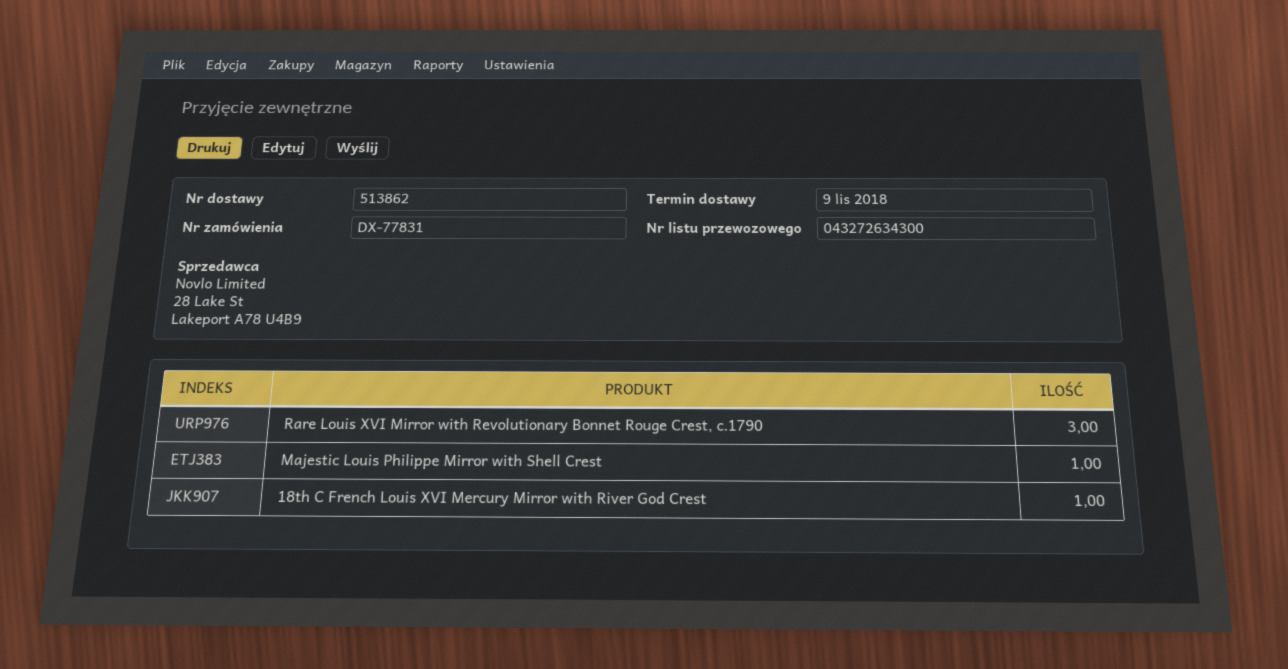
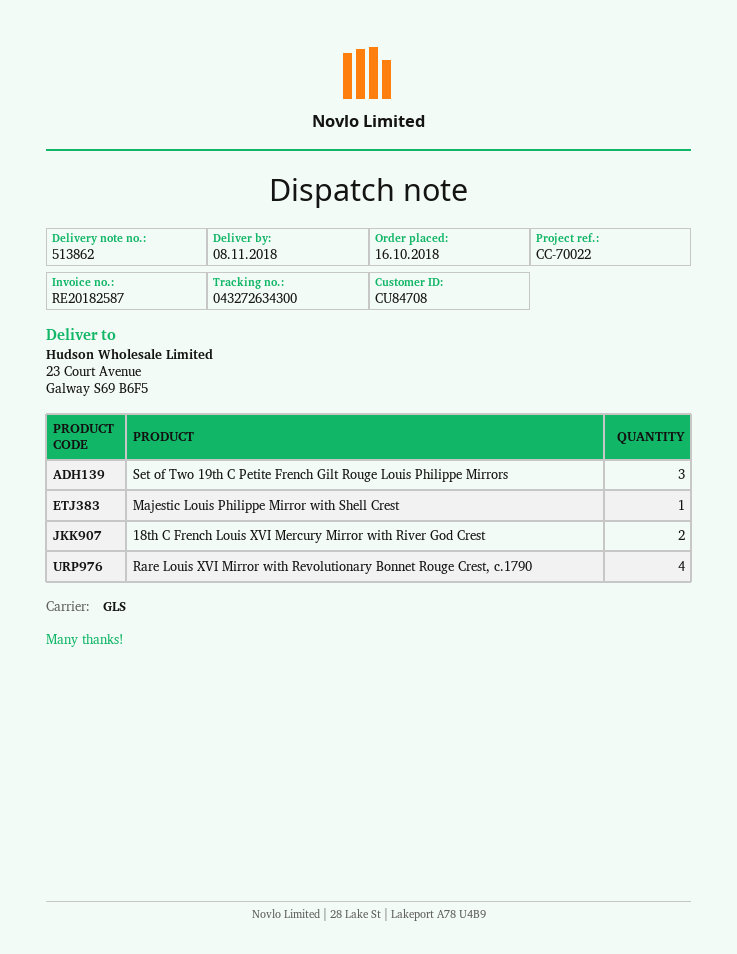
delivery date: 2018-11-09 -> 2018-11-08
Rare Louis XVI Mirror with Revolutionary Bonnet Rouge Crest, c.1790: 3 -> 4
18th C French Louis XVI Mercury Mirror with River God Crest: 1 -> 2
Set of Two 19th C Petite French Gilt Rouge Louis Philippe Mirrors: none -> 3

